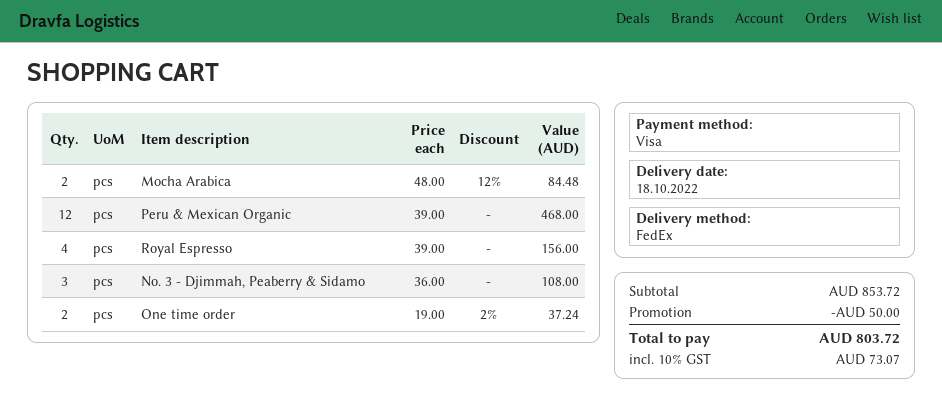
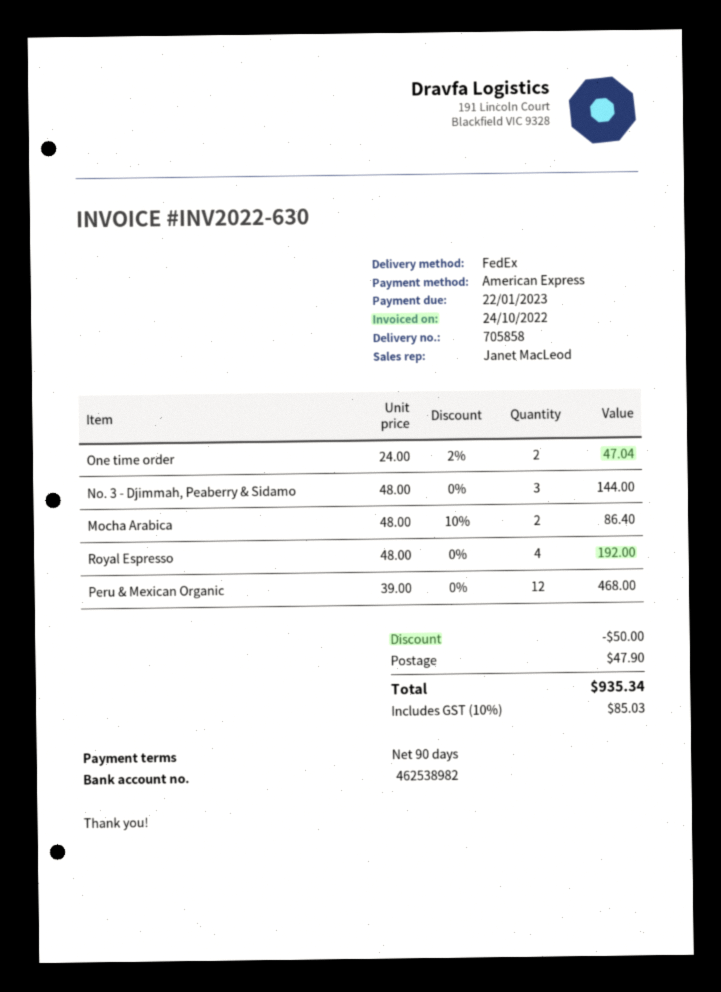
payment method: Visa -> American Express
Mocha Arabica: 2 x 48.00 - 12% = 84.48 -> 2 x 48.00 - 10% = 86.40
Royal Espresso: 4 x 39.00 = 156.00 -> 4 x 48.00 = 192.00
No. 3 - Djimmah, Peaberry & Sidamo: 3 x 36.00 = 108.00 -> 3 x 48.00 = 144.00
One time order: 2 x 19.00 - 2% = 37.24 -> 2 x 24.00 - 2% = 47.04
shipping: none -> 47.90
tax: 10% = 73.07 -> 10% = 85.03
total: 803.72 -> 935.34

